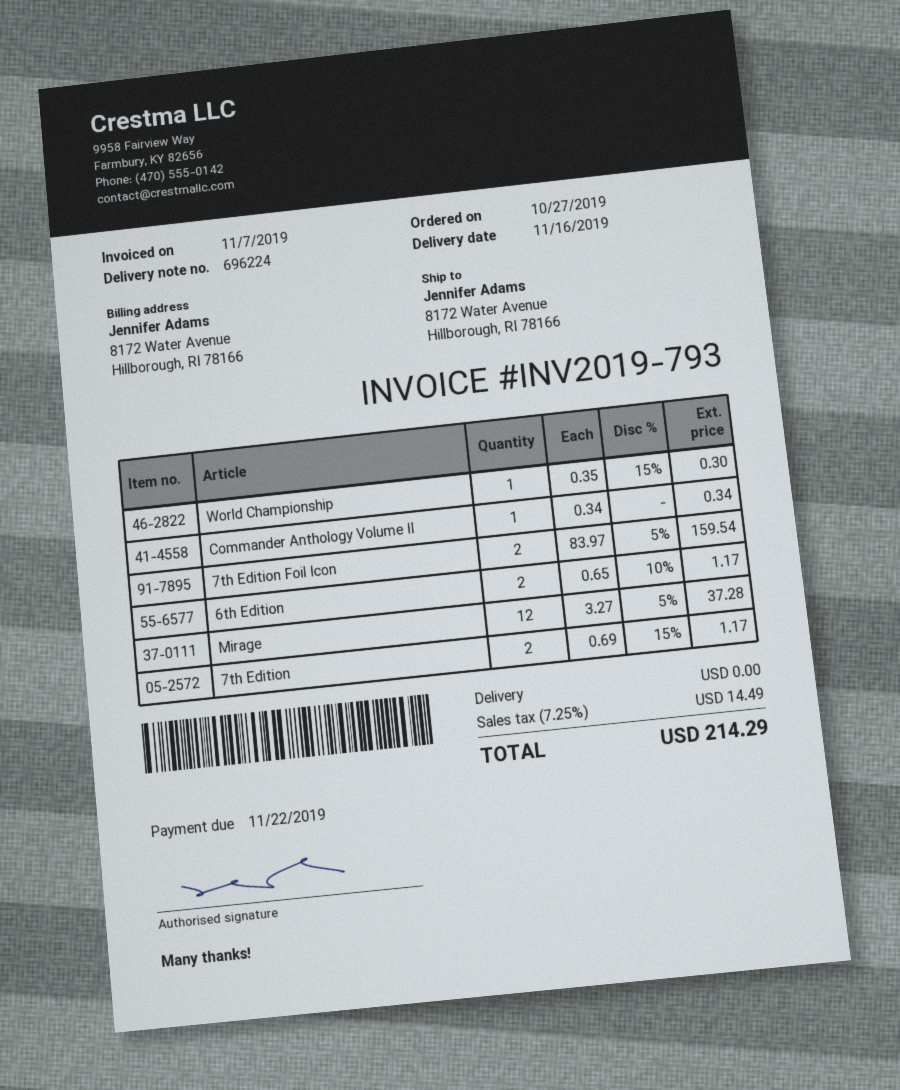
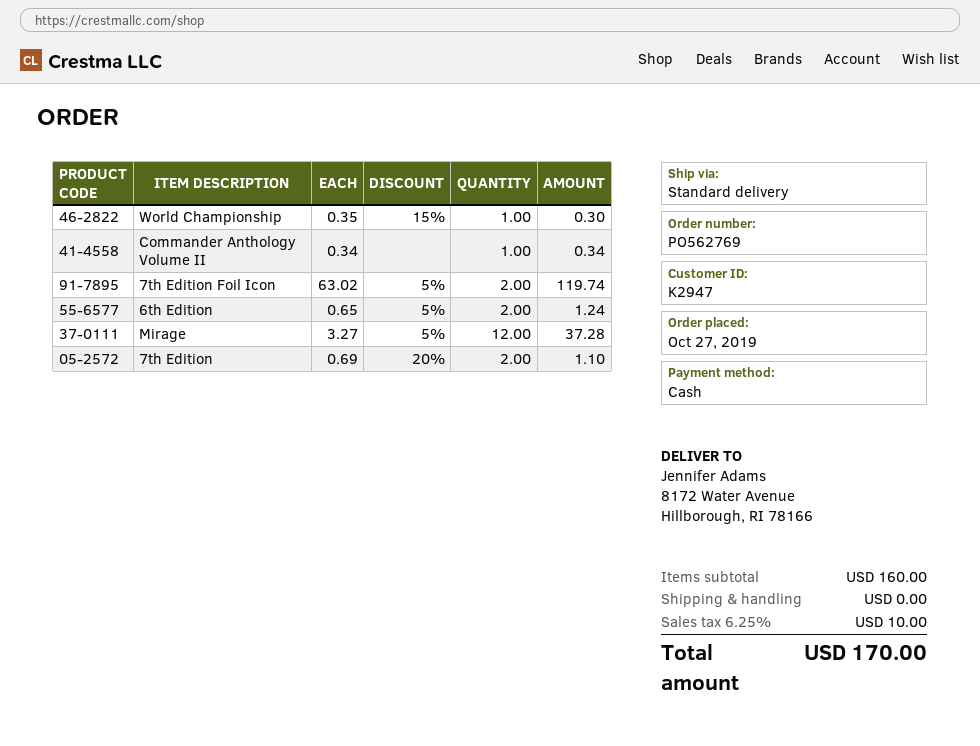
7th Edition Foil Icon: 2 x 83.97 - 5% = 159.54 -> 2 x 63.02 - 5% = 119.74
6th Edition: 2 x 0.65 - 10% = 1.17 -> 2 x 0.65 - 5% = 1.24
7th Edition: 2 x 0.69 - 15% = 1.17 -> 2 x 0.69 - 20% = 1.10
tax: 7.25% = 14.49 -> 6.25% = 10.00
total: 214.29 -> 170.00

